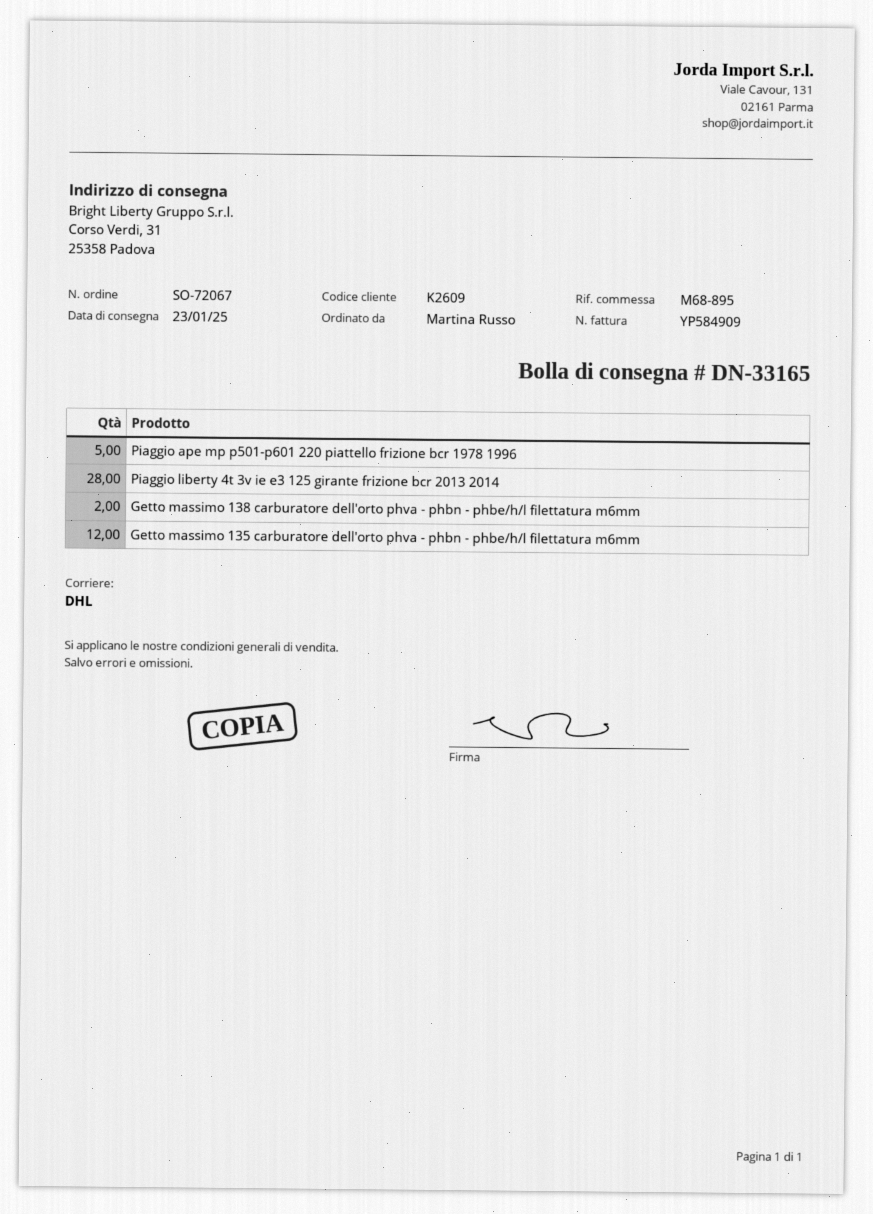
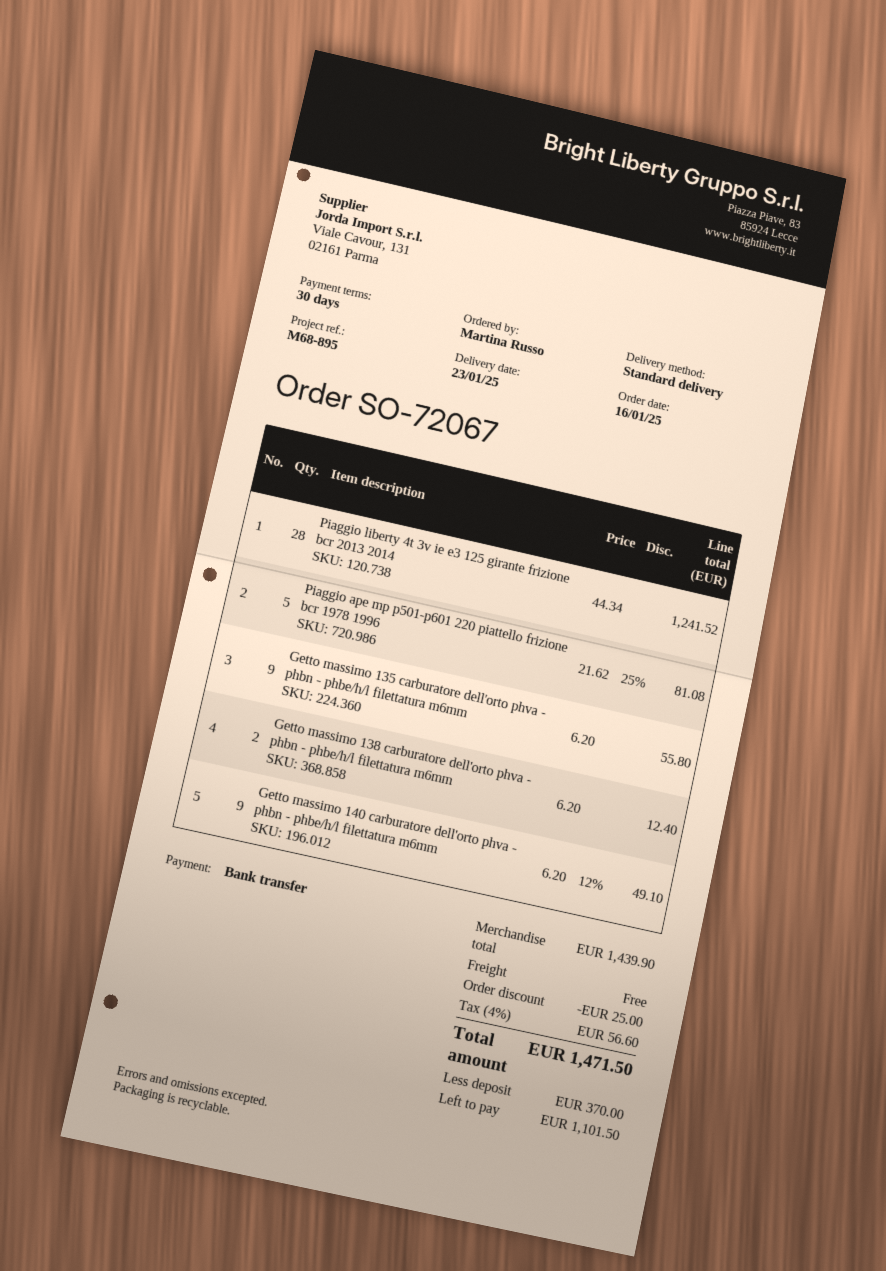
shipping method: DHL -> standard
Getto massimo 135 carburatore dell'orto phva - phbn - phbe/h/l filettatura m6mm: 12 -> 9
Getto massimo 140 carburatore dell'orto phva - phbn - phbe/h/l filettatura m6mm: none -> 9

